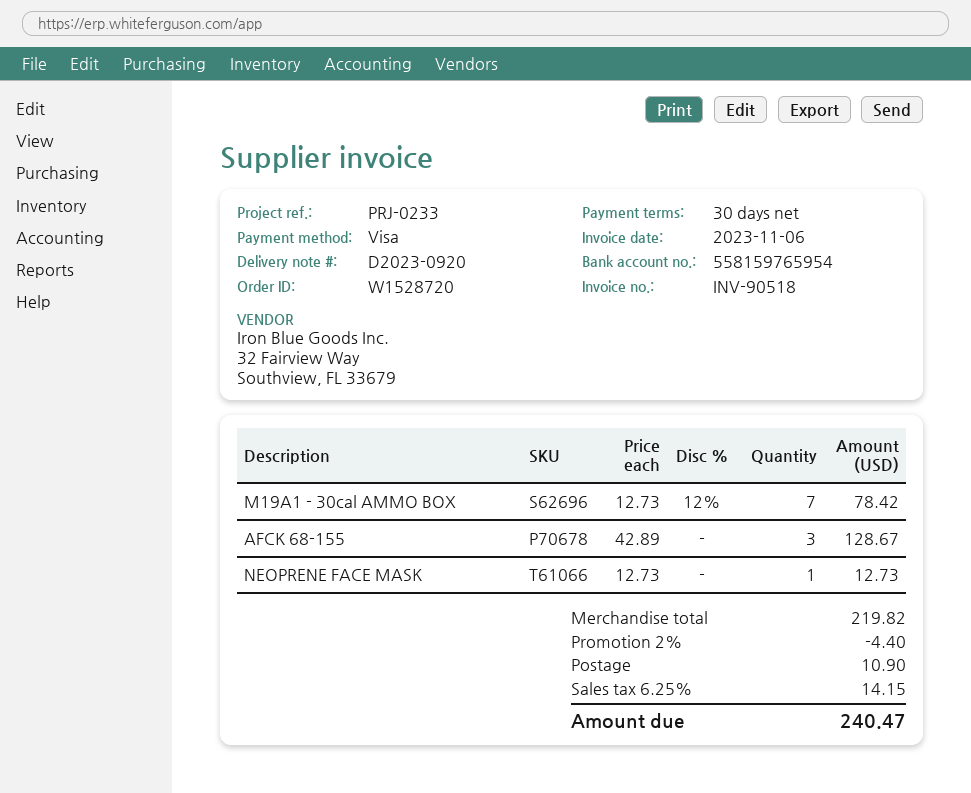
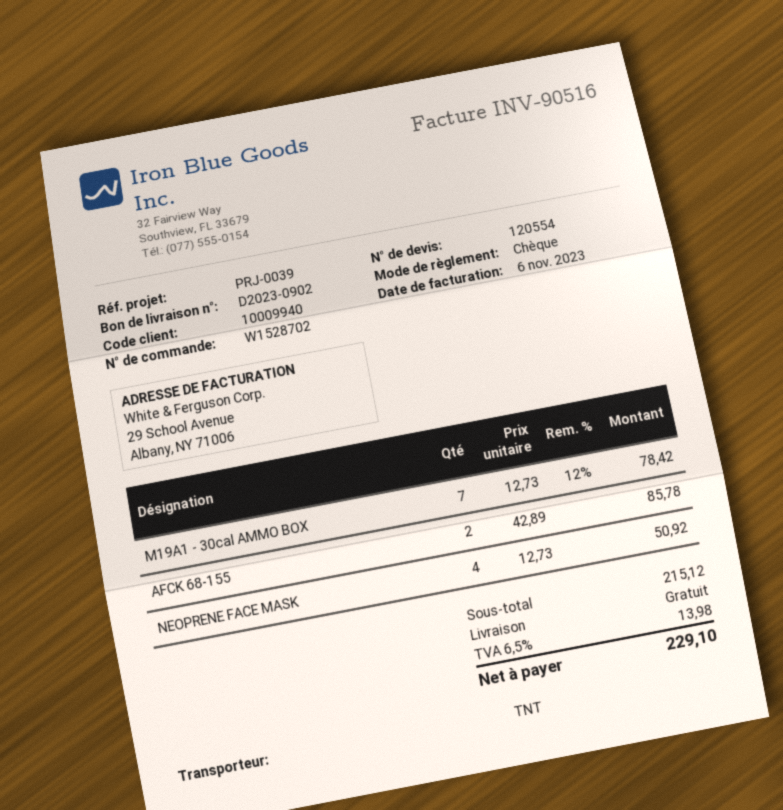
order number: W1528720 -> W1528702
delivery note number: D2023-0920 -> D2023-0902
invoice number: INV-90518 -> INV-90516
reference: PRJ-0233 -> PRJ-0039
payment method: Visa -> cheque
AFCK 68-155: 3 x 42.89 = 128.67 -> 2 x 42.89 = 85.78
NEOPRENE FACE MASK: 1 x 12.73 = 12.73 -> 4 x 12.73 = 50.92
subtotal: 219.82 -> 215.12
discount: 2% = 4.40 -> none
shipping: 10.90 -> 0.00
tax: 6.25% = 14.15 -> 6.5% = 13.98
total: 240.47 -> 229.10

